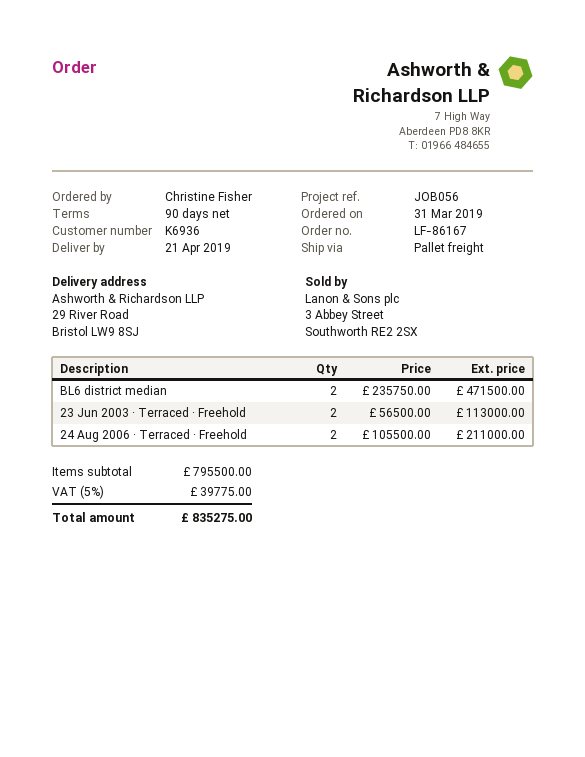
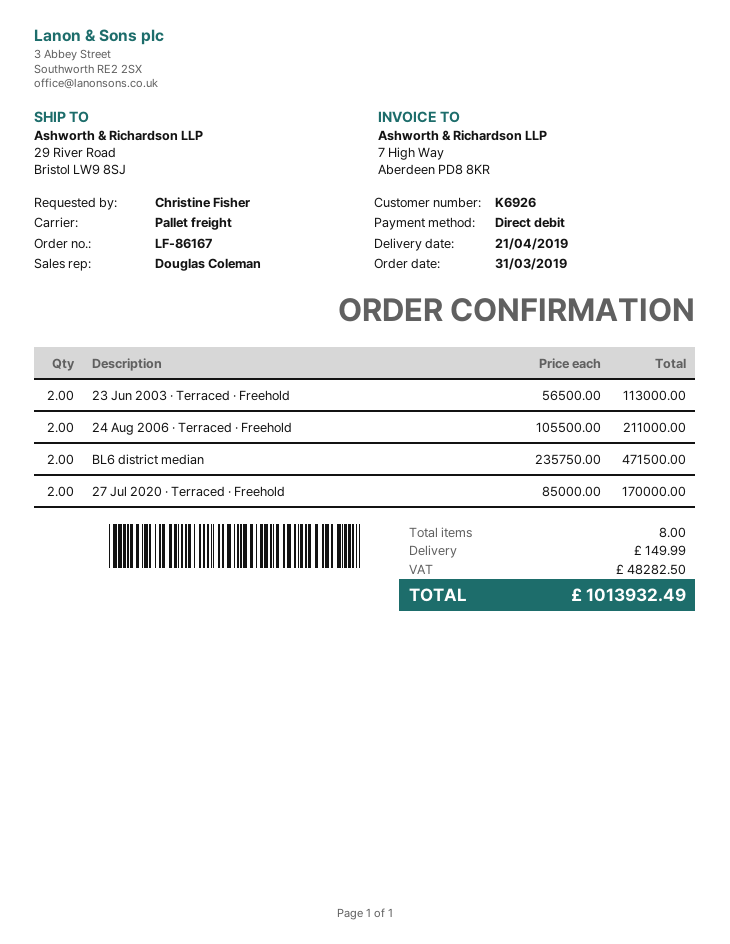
customer number: K6936 -> K6926
27 Jul 2020 · Terraced · Freehold: none -> 2 x 85000.00 = 170000.00
shipping: none -> 149.99
tax: 39775.00 -> 48282.50
total: 835275.00 -> 1013932.49

